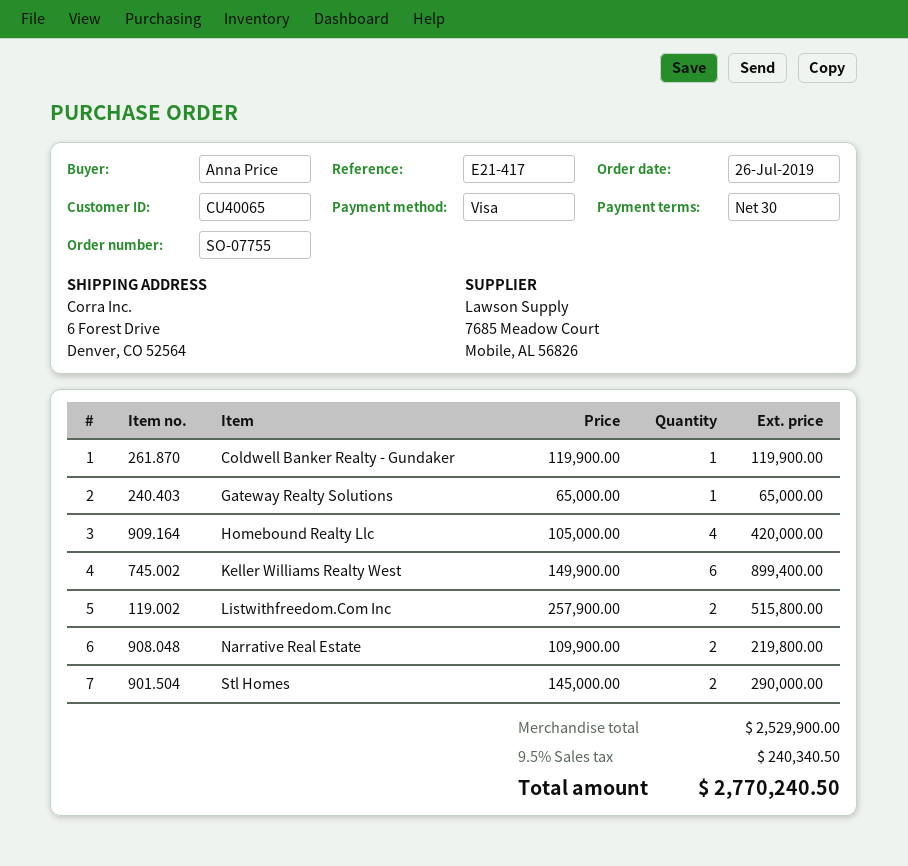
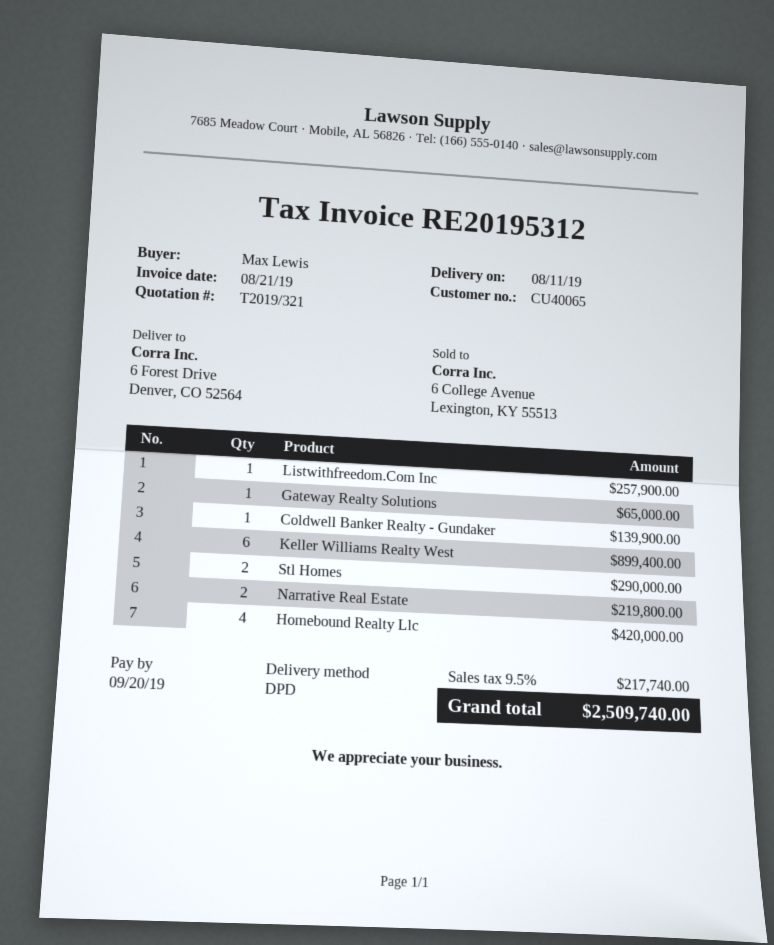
ordered by: Anna Price -> Max Lewis
Coldwell Banker Realty - Gundaker: 1 for 119900.00 -> 1 for 139900.00
Listwithfreedom.Com Inc: 2 for 515800.00 -> 1 for 257900.00
tax: 9.5% = 240340.50 -> 9.5% = 217740.00
total: 2770240.50 -> 2509740.00

